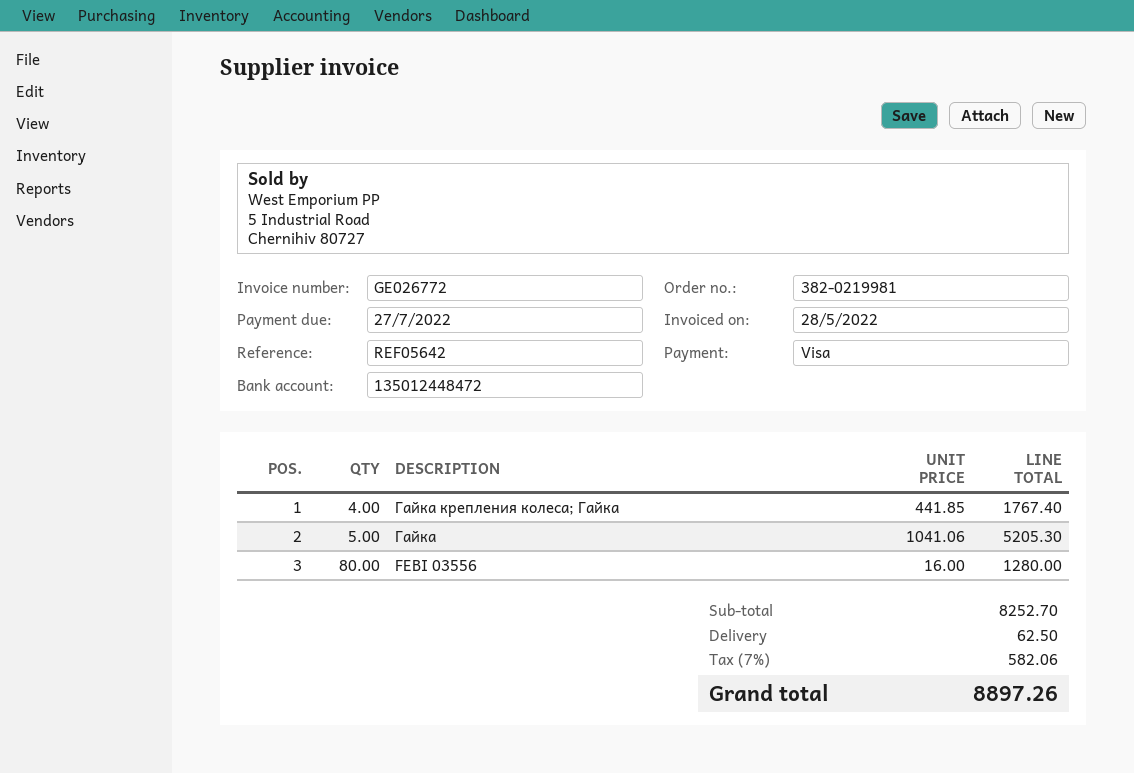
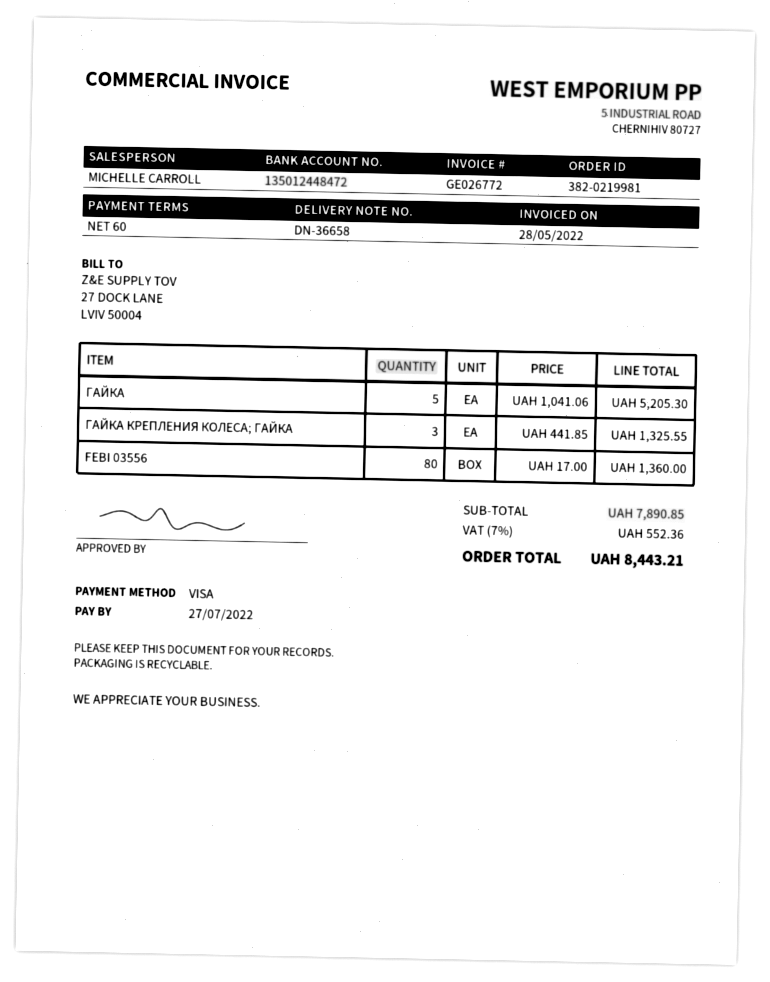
Гайка крепления колеса; Гайка: 4 x 441.85 = 1767.40 -> 3 x 441.85 = 1325.55
FEBI 03556: 80 x 16.00 = 1280.00 -> 80 x 17.00 = 1360.00
subtotal: 8252.70 -> 7890.85
shipping: 62.50 -> none
tax: 7% = 582.06 -> 7% = 552.36
total: 8897.26 -> 8443.21

